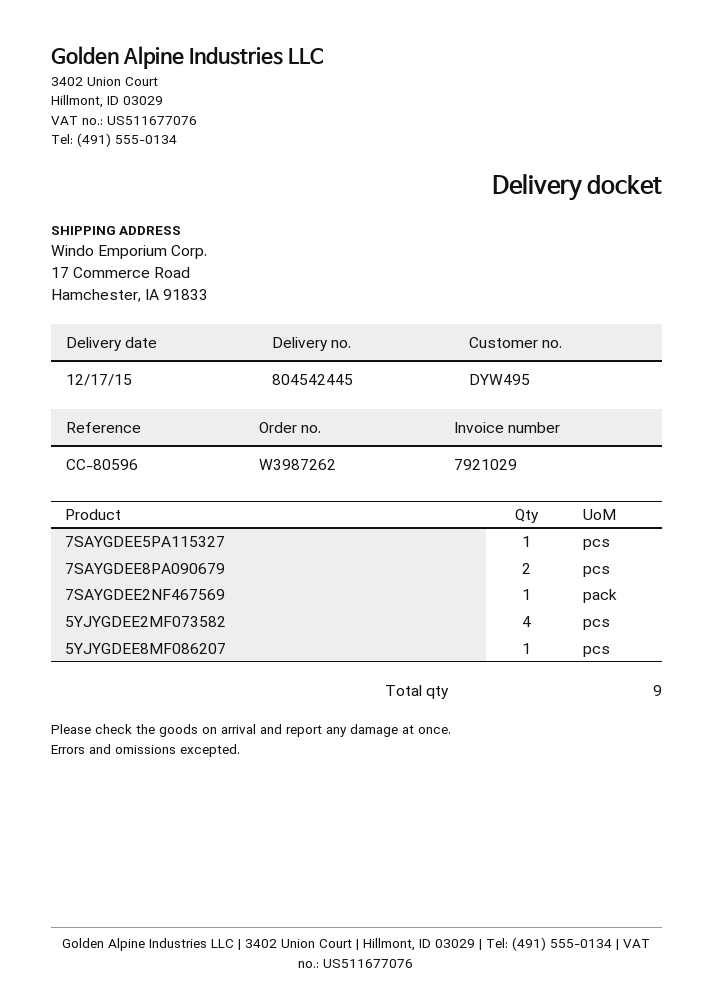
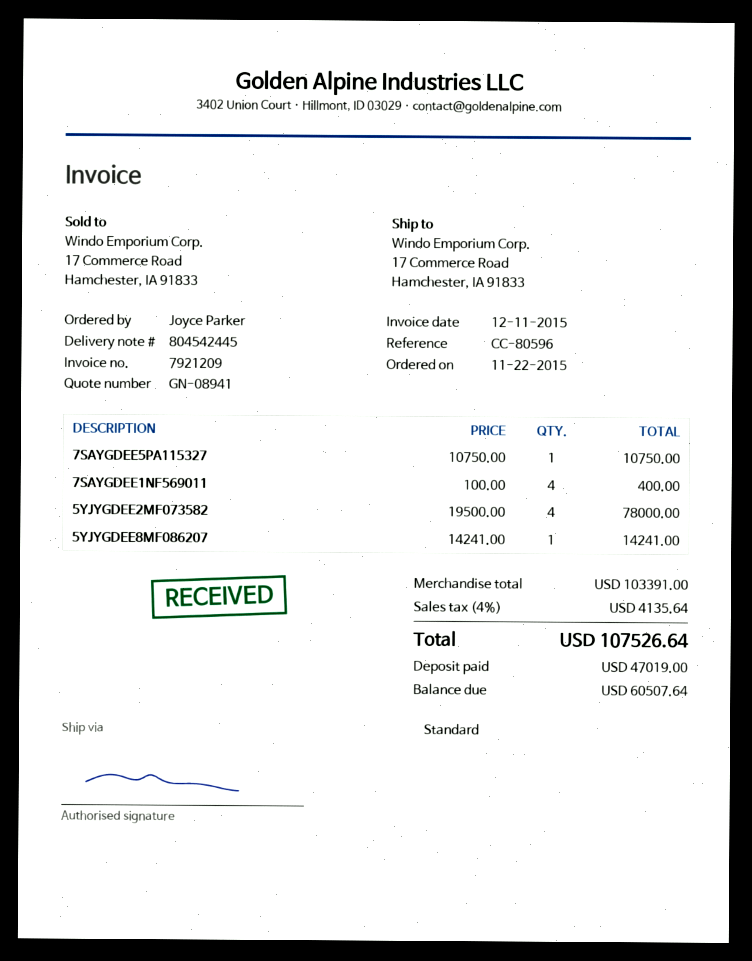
invoice number: 7921029 -> 7921209
7SAYGDEE8PA090679: 2 -> none
7SAYGDEE2NF467569: 1 -> none
7SAYGDEE1NF569011: none -> 4

